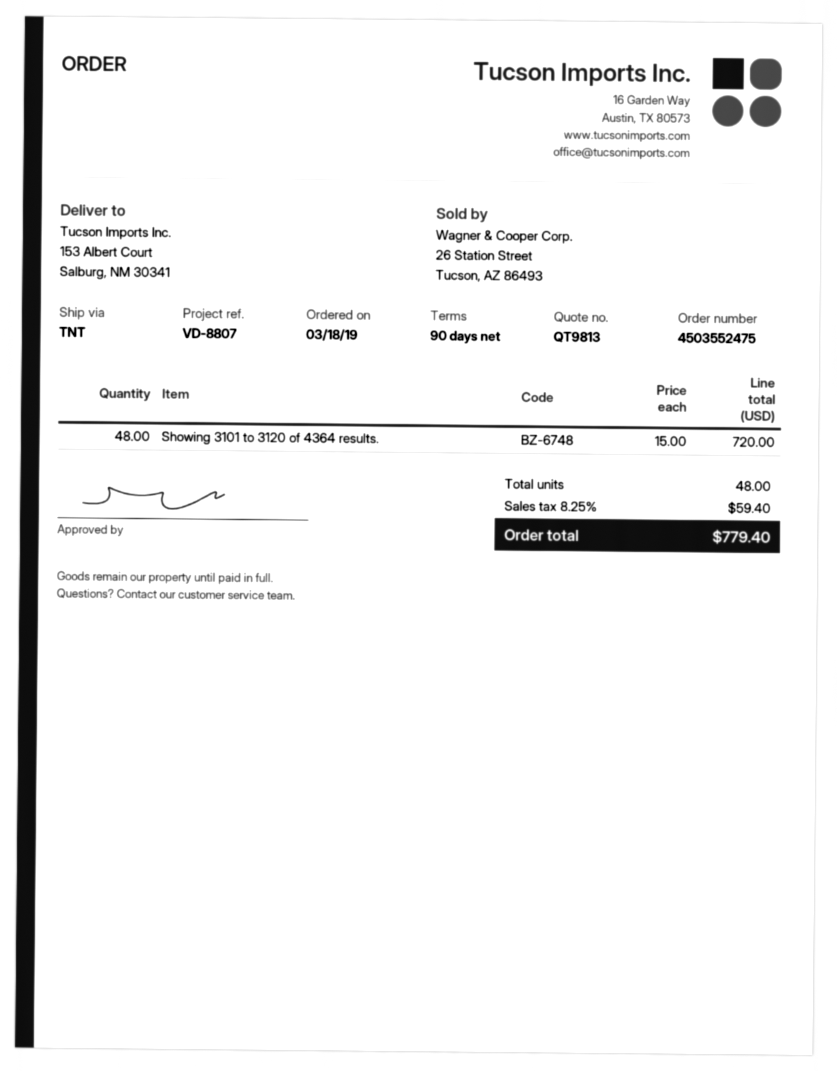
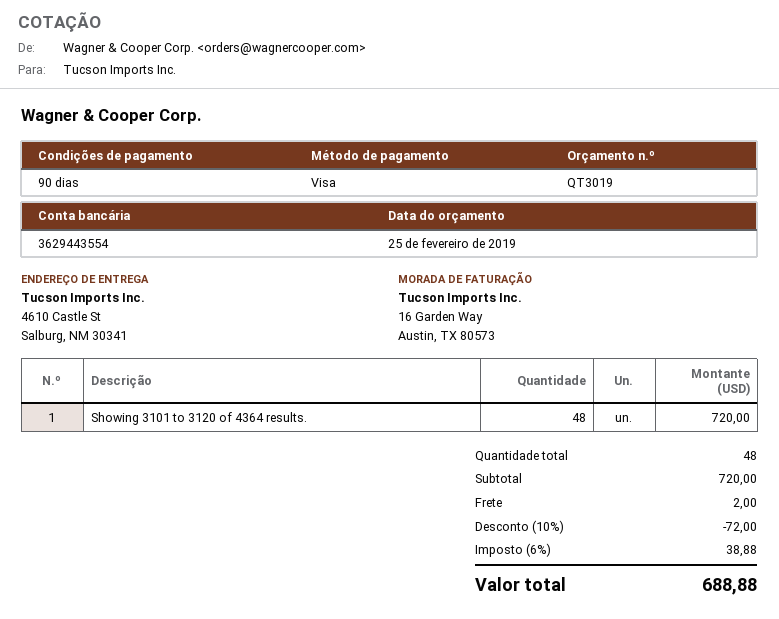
quote number: QT9813 -> QT3019
ship to: 153 Albert Court, Salburg, NM 30341 -> 4610 Castle St, Salburg, NM 30341
discount: none -> 10% = 72.00
shipping: none -> 2.00
tax: 8.25% = 59.40 -> 6% = 38.88
total: 779.40 -> 688.88

